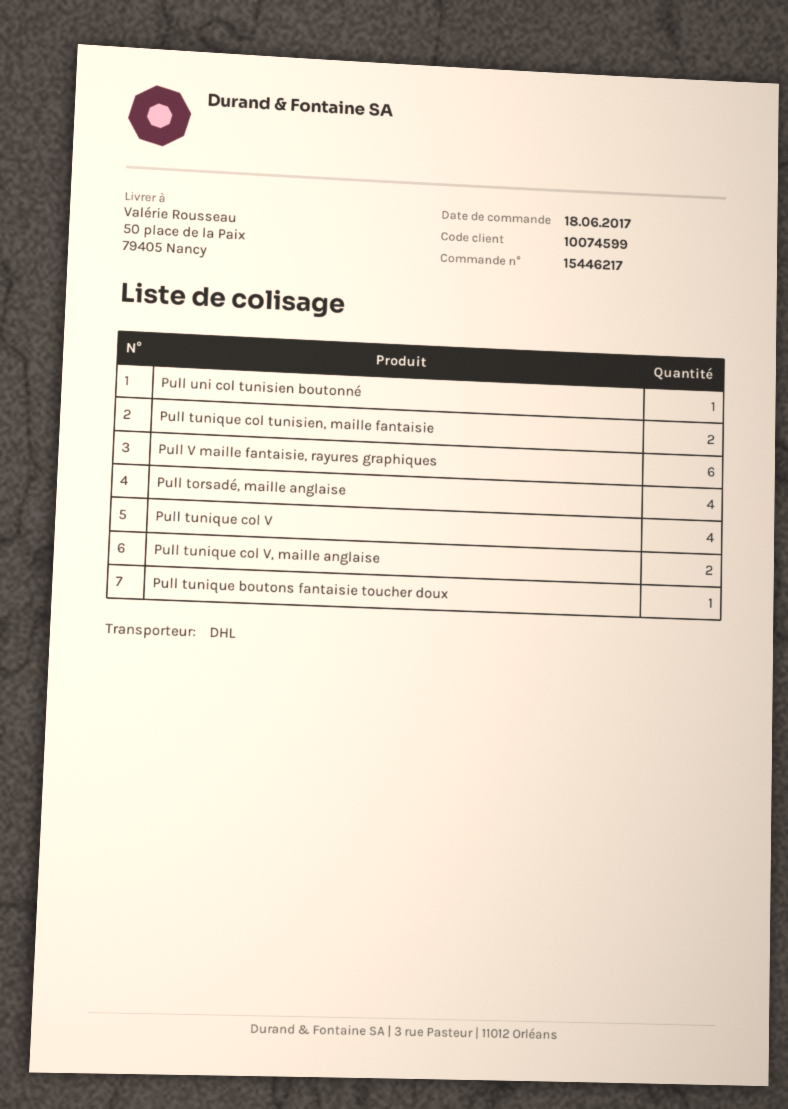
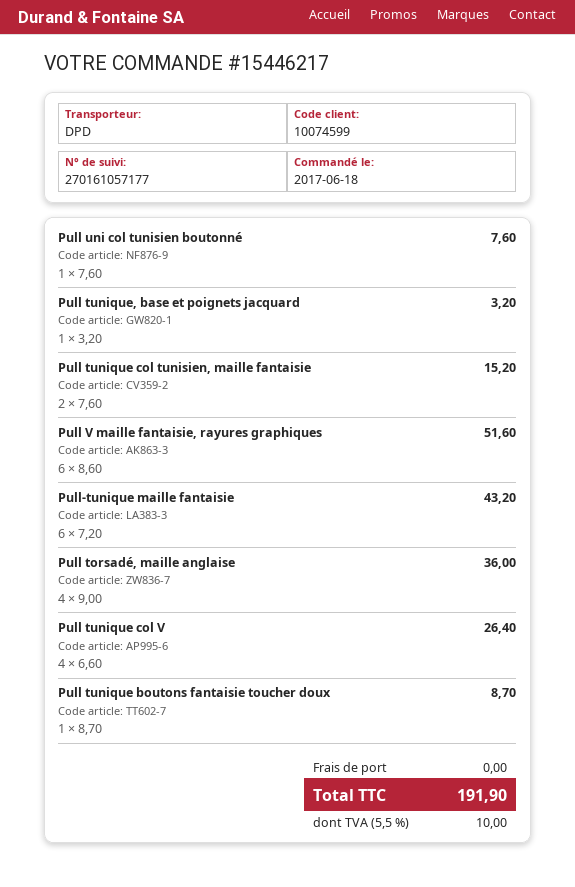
shipping method: DHL -> DPD
Pull tunique col V, maille anglaise: 2 -> none
Pull tunique, base et poignets jacquard: none -> 1
Pull-tunique maille fantaisie: none -> 6

